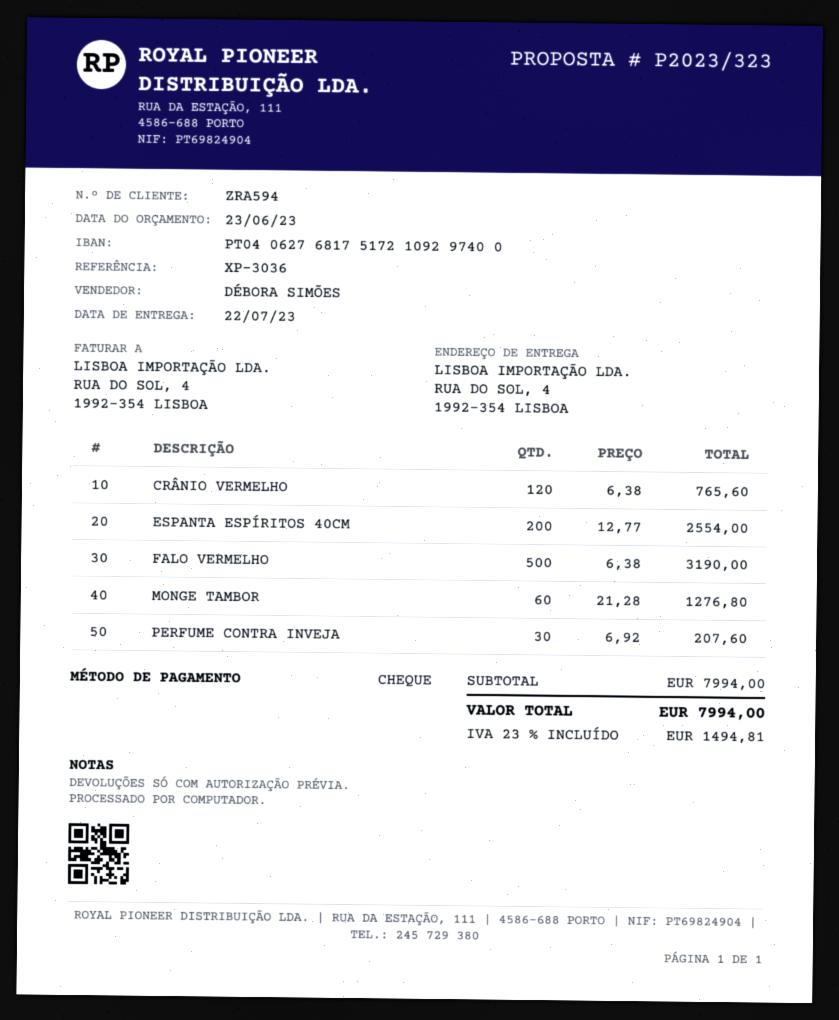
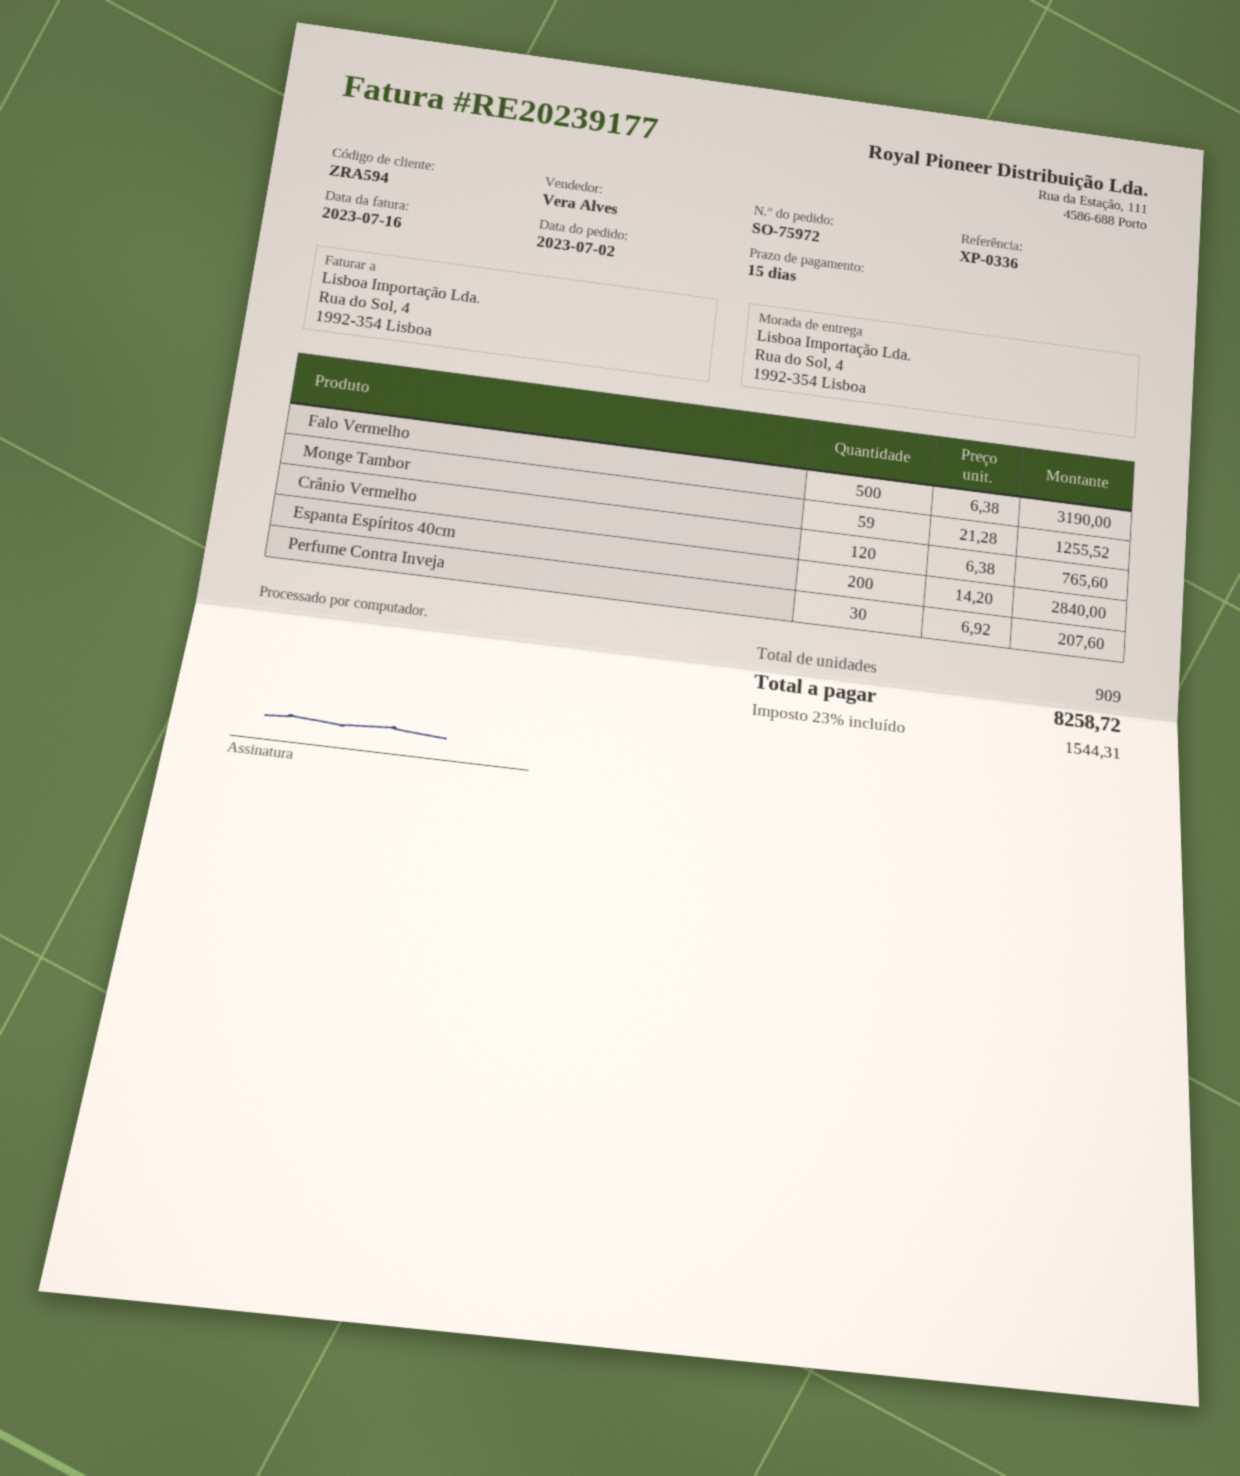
reference: XP-3036 -> XP-0336
sales rep: DÉBORA SIMÕES -> Vera Alves
ESPANTA ESPÍRITOS 40CM: 200 x 12.77 = 2554.00 -> 200 x 14.20 = 2840.00
MONGE TAMBOR: 60 x 21.28 = 1276.80 -> 59 x 21.28 = 1255.52
tax: 23% = 1494.81 -> 23% = 1544.31
total: 7994.00 -> 8258.72

